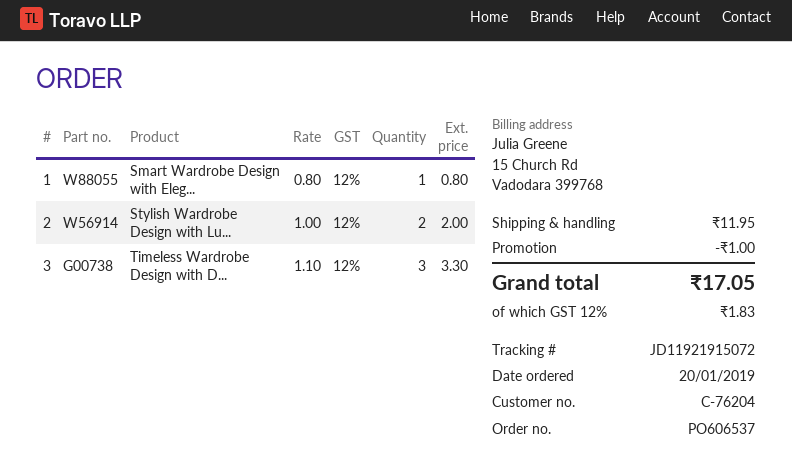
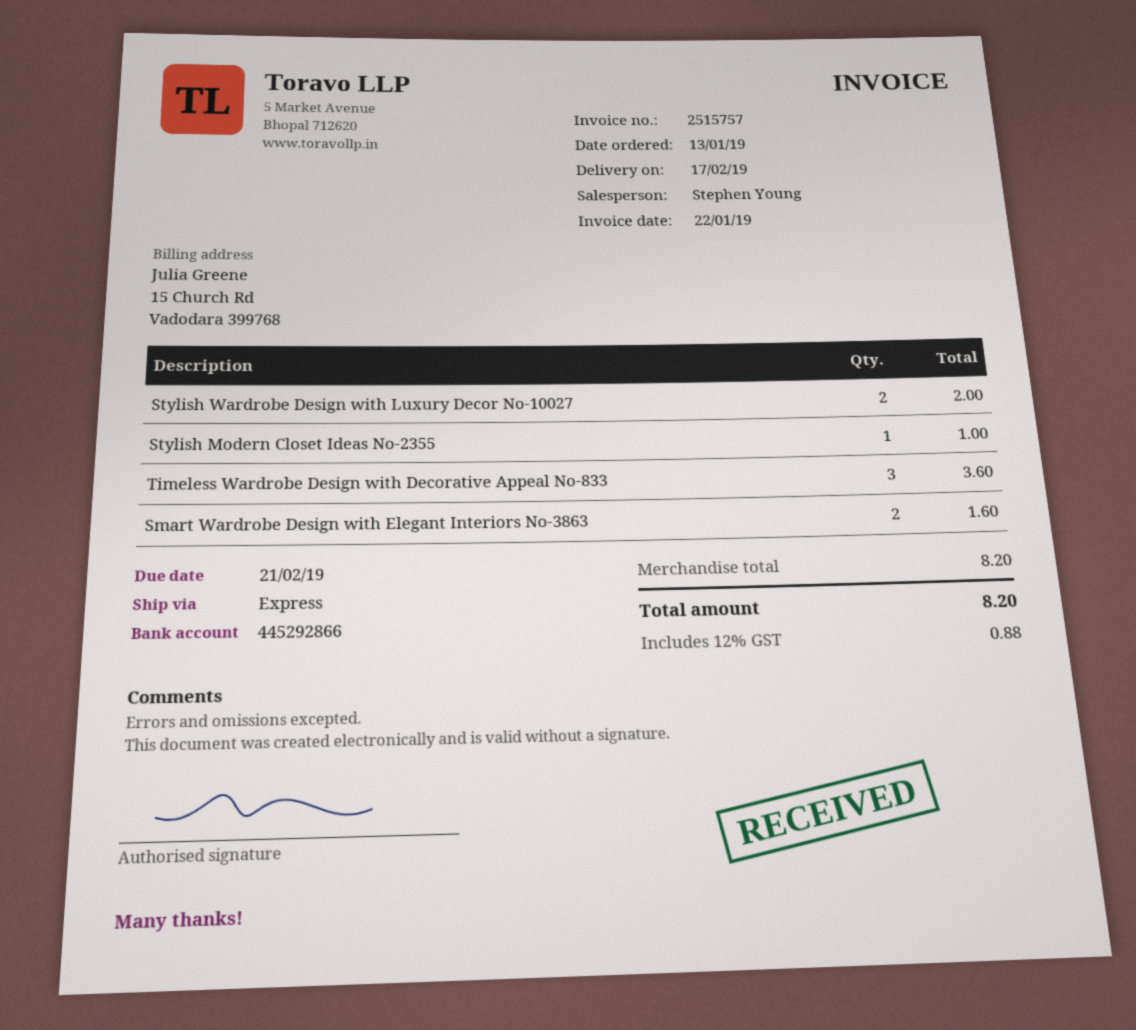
order date: 2019-01-20 -> 2019-01-13
Smart Wardrobe Design with Eleg...: 1 for 0.80 -> 2 for 1.60
Timeless Wardrobe Design with D...: 3 for 3.30 -> 3 for 3.60
Stylish Modern Closet Ideas No-2355: none -> 1 for 1.00
discount: 1.00 -> none
shipping: 11.95 -> none
tax: 12% = 1.83 -> 12% = 0.88
total: 17.05 -> 8.20

